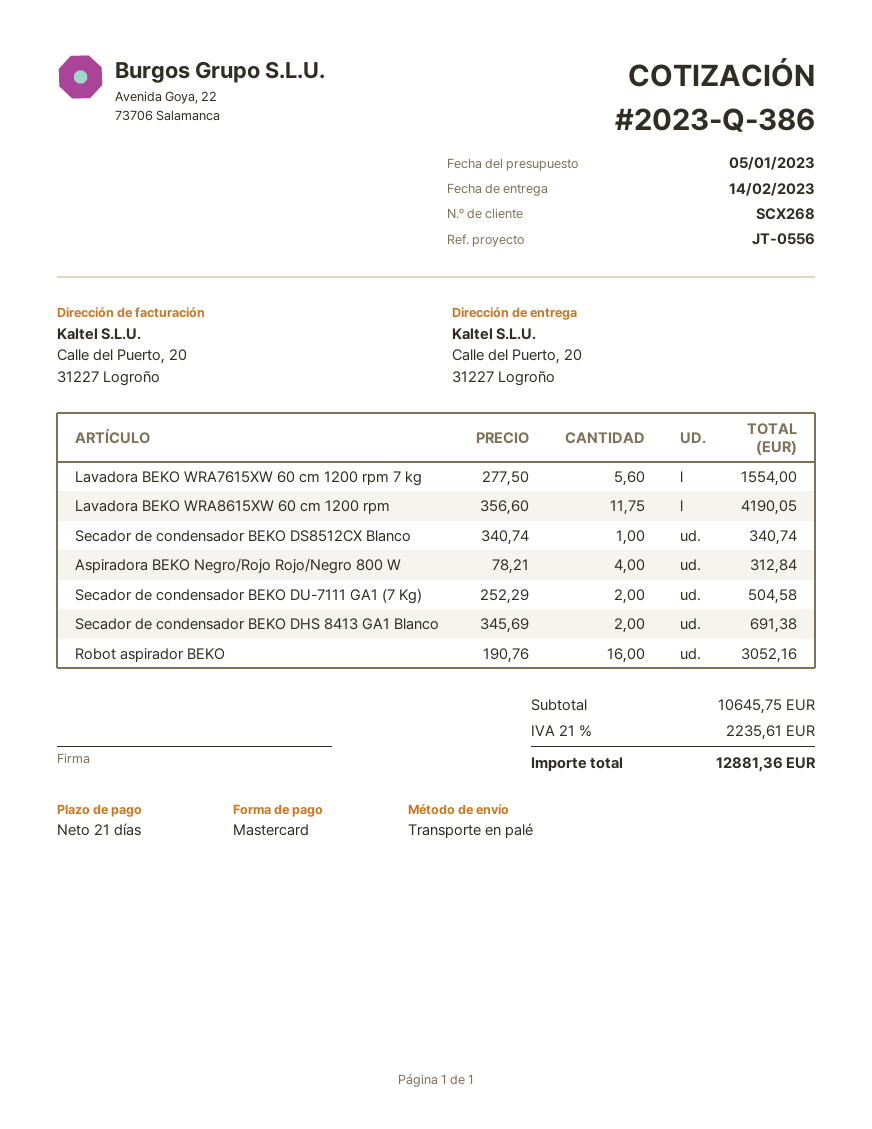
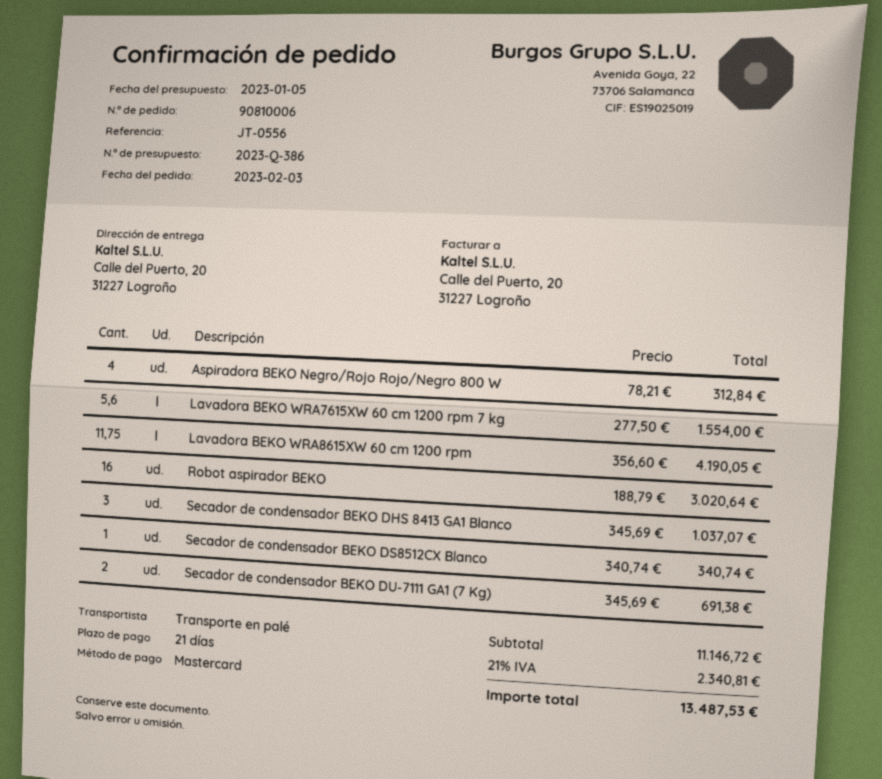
Secador de condensador BEKO DU-7111 GA1 (7 Kg): 2 x 252.29 = 504.58 -> 2 x 345.69 = 691.38
Secador de condensador BEKO DHS 8413 GA1 Blanco: 2 x 345.69 = 691.38 -> 3 x 345.69 = 1037.07
Robot aspirador BEKO: 16 x 190.76 = 3052.16 -> 16 x 188.79 = 3020.64
subtotal: 10645.75 -> 11146.72
tax: 21% = 2235.61 -> 21% = 2340.81
total: 12881.36 -> 13487.53

